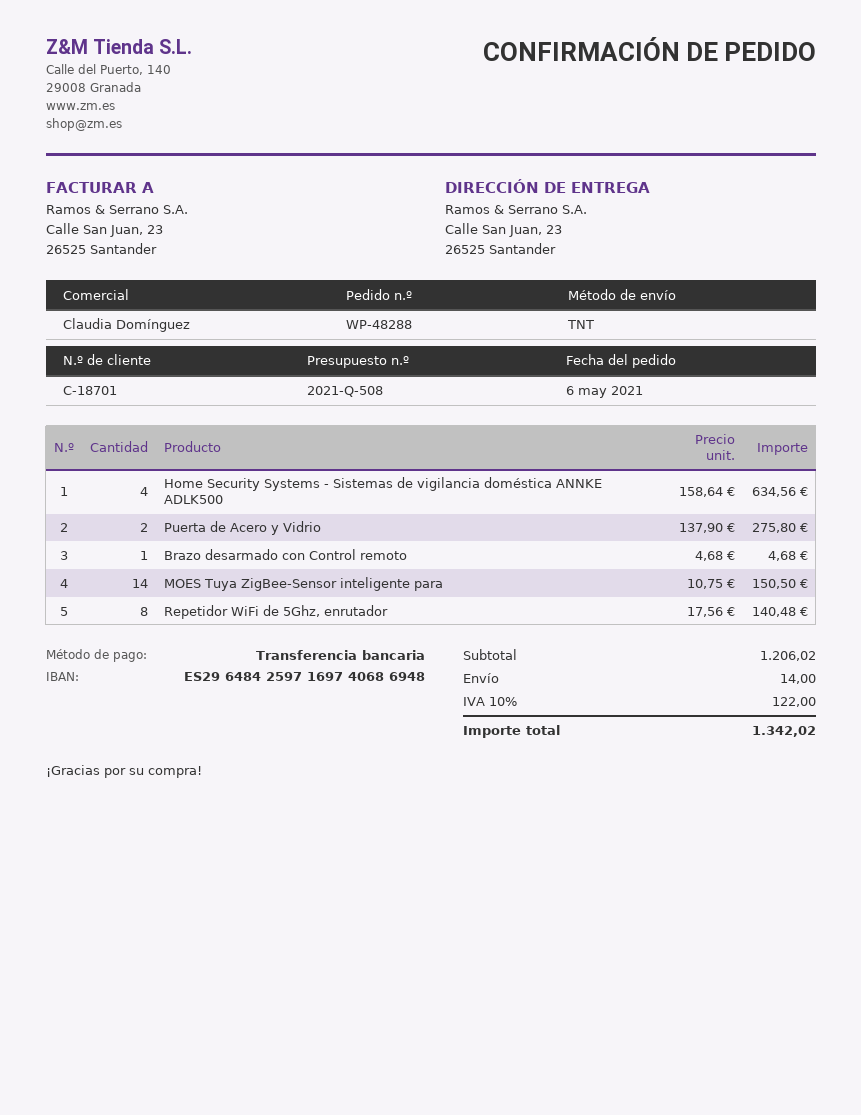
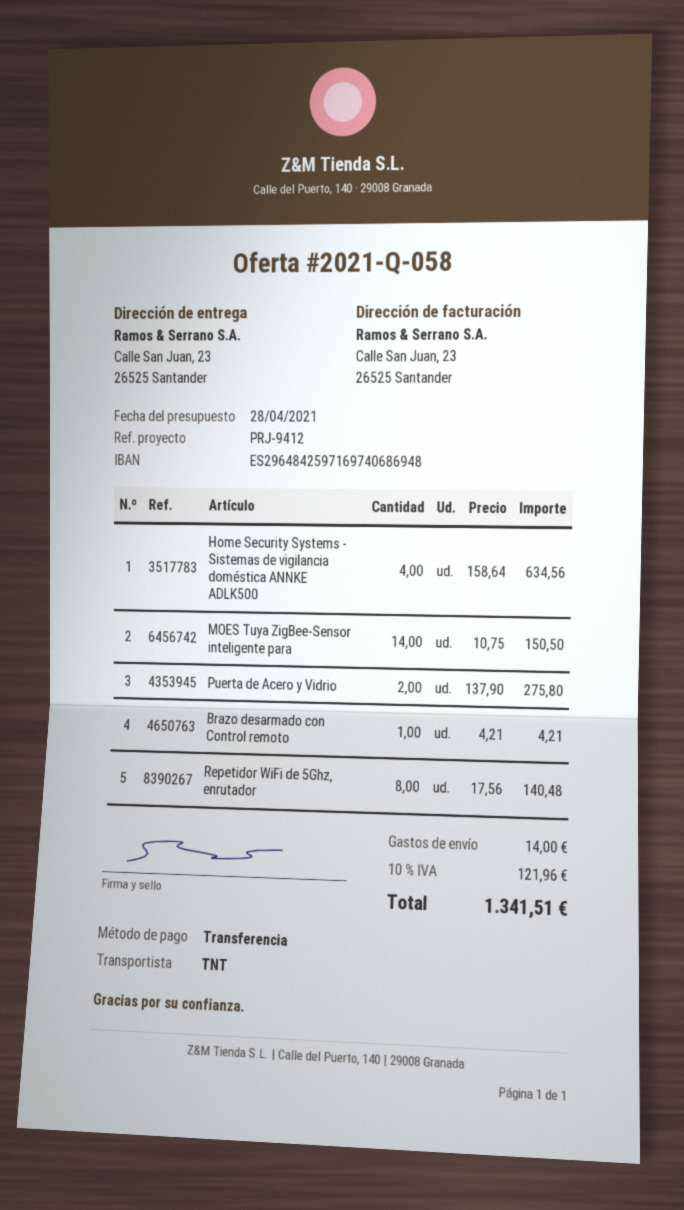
quote number: 2021-Q-508 -> 2021-Q-058
Brazo desarmado con Control remoto: 1 x 4.68 = 4.68 -> 1 x 4.21 = 4.21
tax: 10% = 122.00 -> 10% = 121.96
total: 1342.02 -> 1341.51

